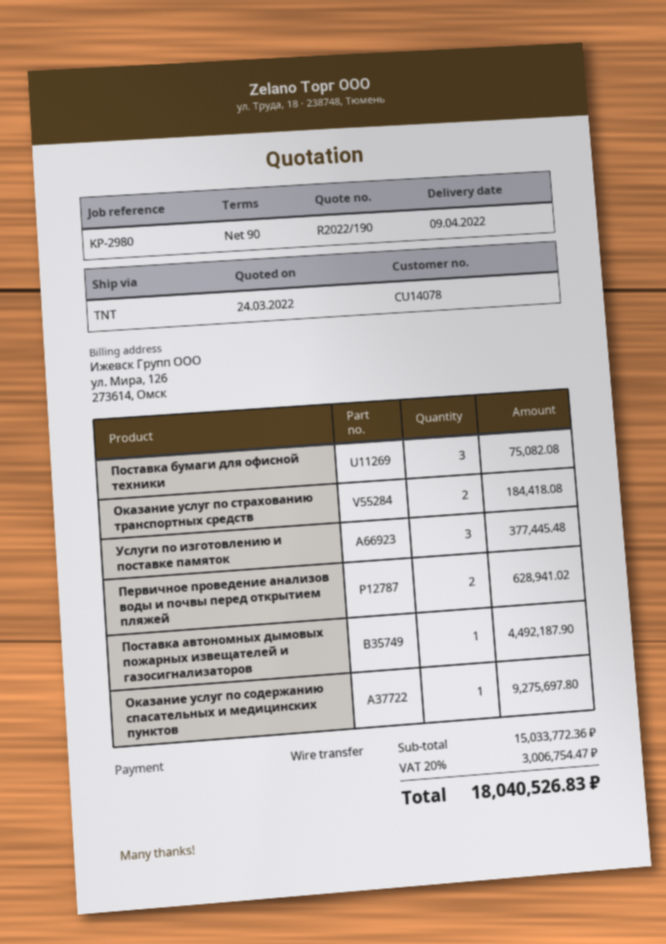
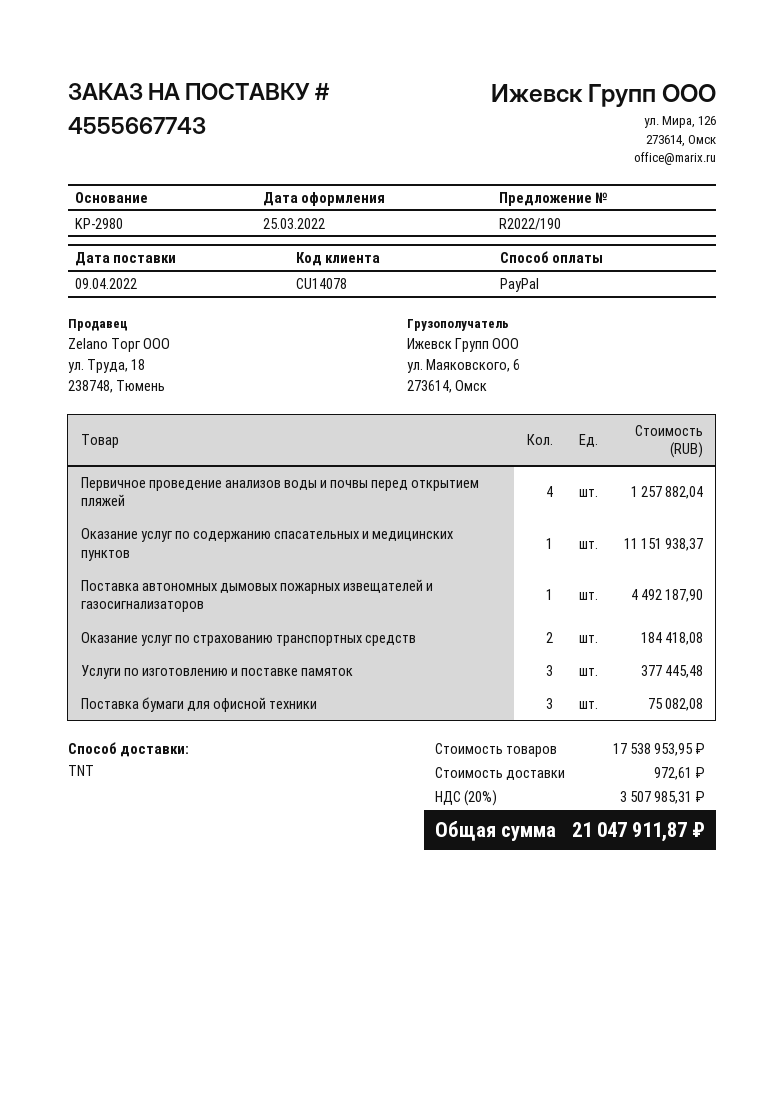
payment method: bank transfer -> PayPal
Первичное проведение анализов воды и почвы перед открытием пляжей: 2 for 628941.02 -> 4 for 1257882.04
Оказание услуг по содержанию спасательных и медицинских пунктов: 1 for 9275697.80 -> 1 for 11151938.37
subtotal: 15033772.36 -> 17538953.95
shipping: none -> 972.61
tax: 20% = 3006754.47 -> 20% = 3507985.31
total: 18040526.83 -> 21047911.87

